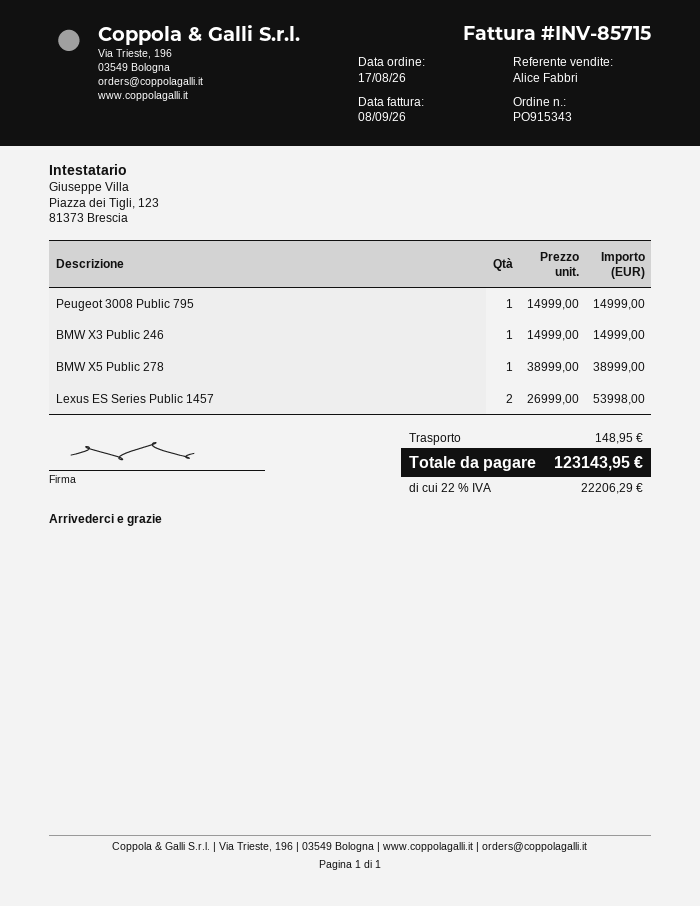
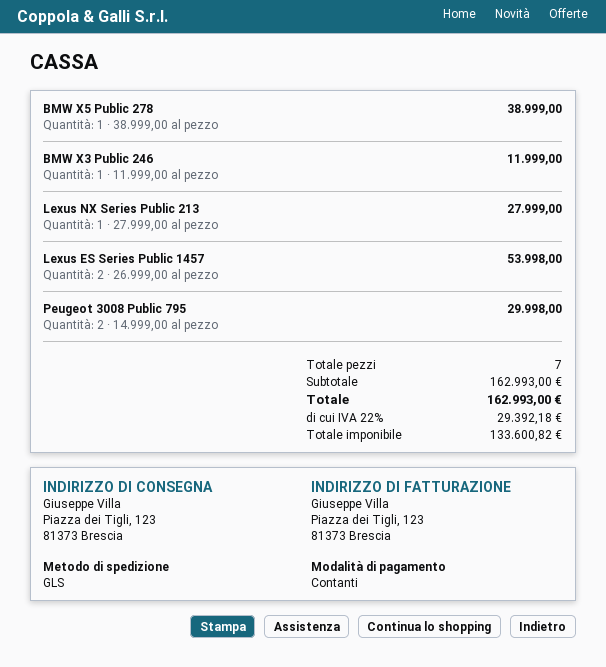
Peugeot 3008 Public 795: 1 x 14999.00 = 14999.00 -> 2 x 14999.00 = 29998.00
BMW X3 Public 246: 1 x 14999.00 = 14999.00 -> 1 x 11999.00 = 11999.00
Lexus NX Series Public 213: none -> 1 x 27999.00 = 27999.00
shipping: 148.95 -> none
tax: 22% = 22206.29 -> 22% = 29392.18
total: 123143.95 -> 162993.00

